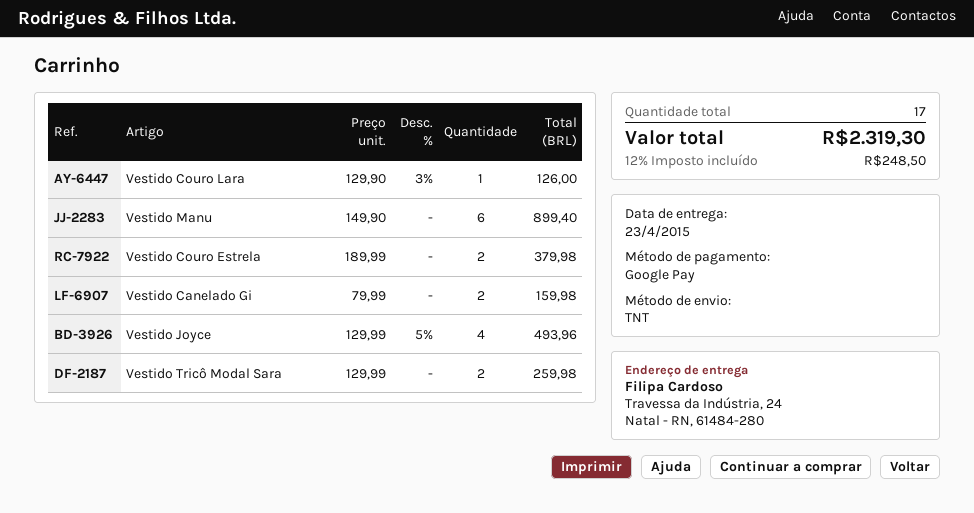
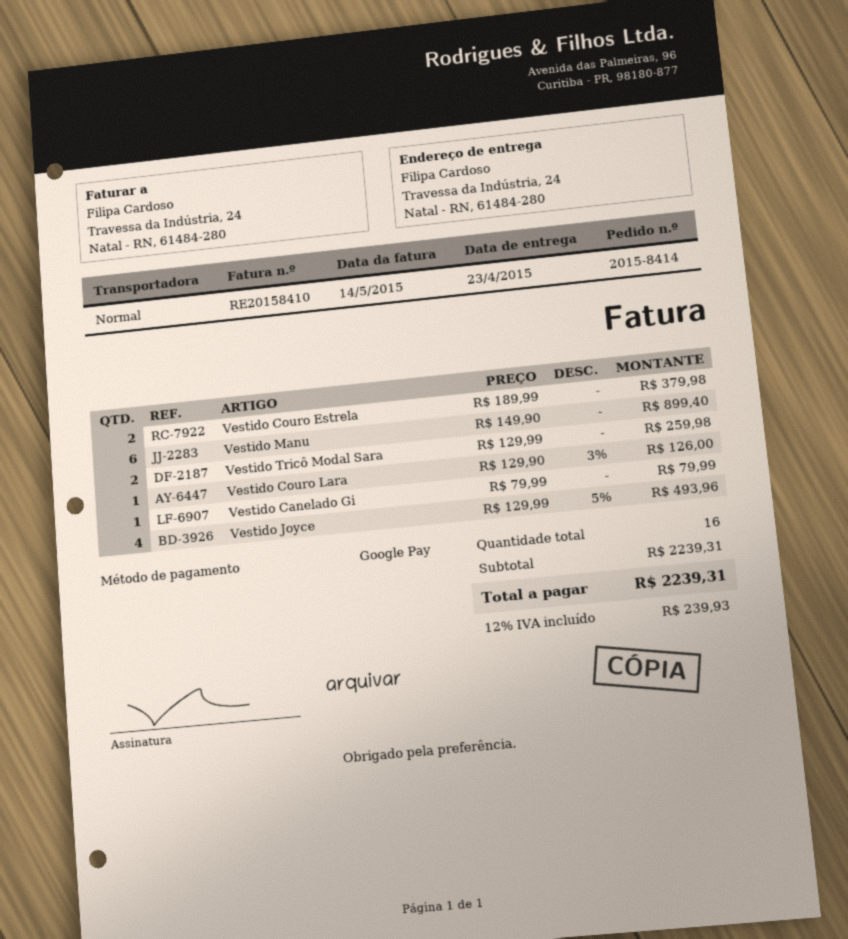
shipping method: TNT -> standard
Vestido Canelado Gi: 2 x 79.99 = 159.98 -> 1 x 79.99 = 79.99
total quantity: 17 -> 16
tax: 12% = 248.50 -> 12% = 239.93
total: 2319.30 -> 2239.31

